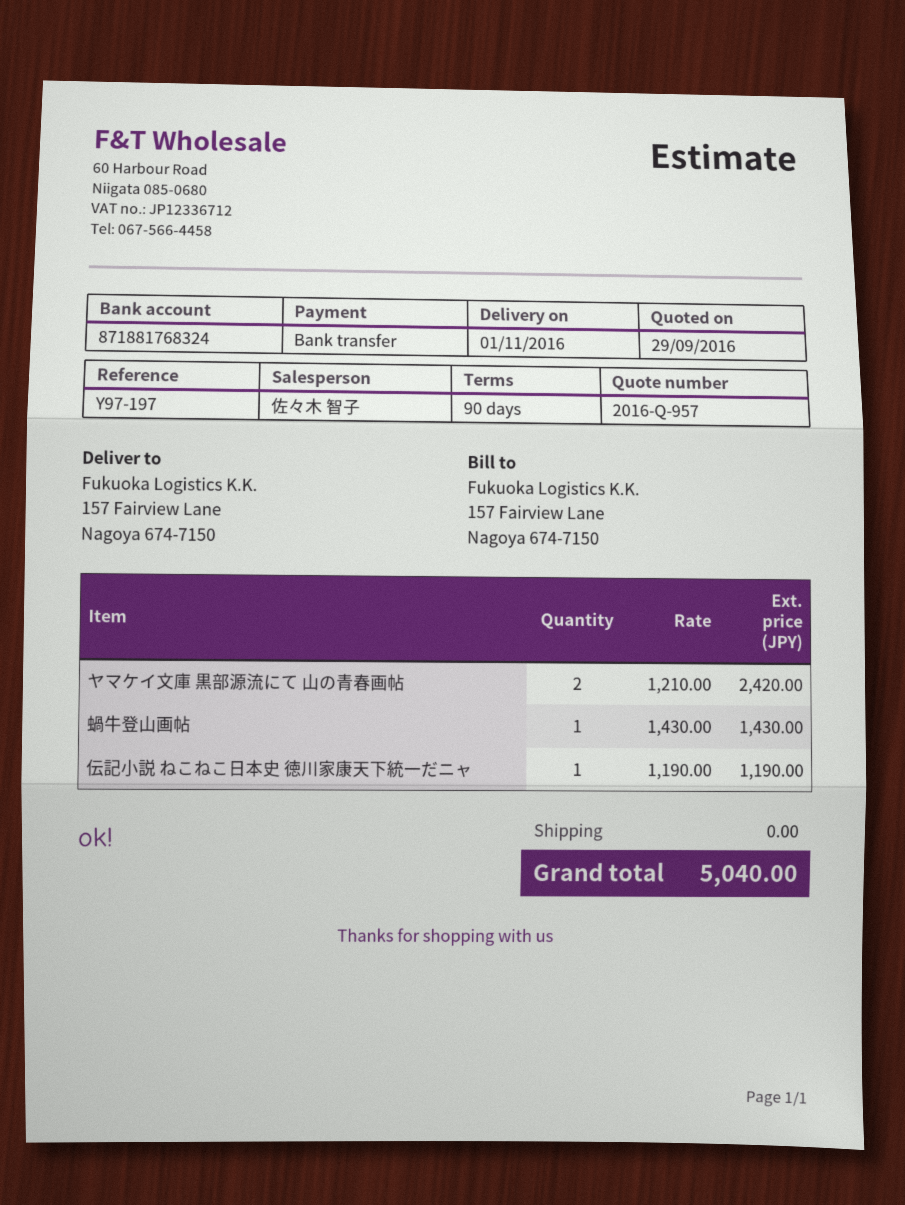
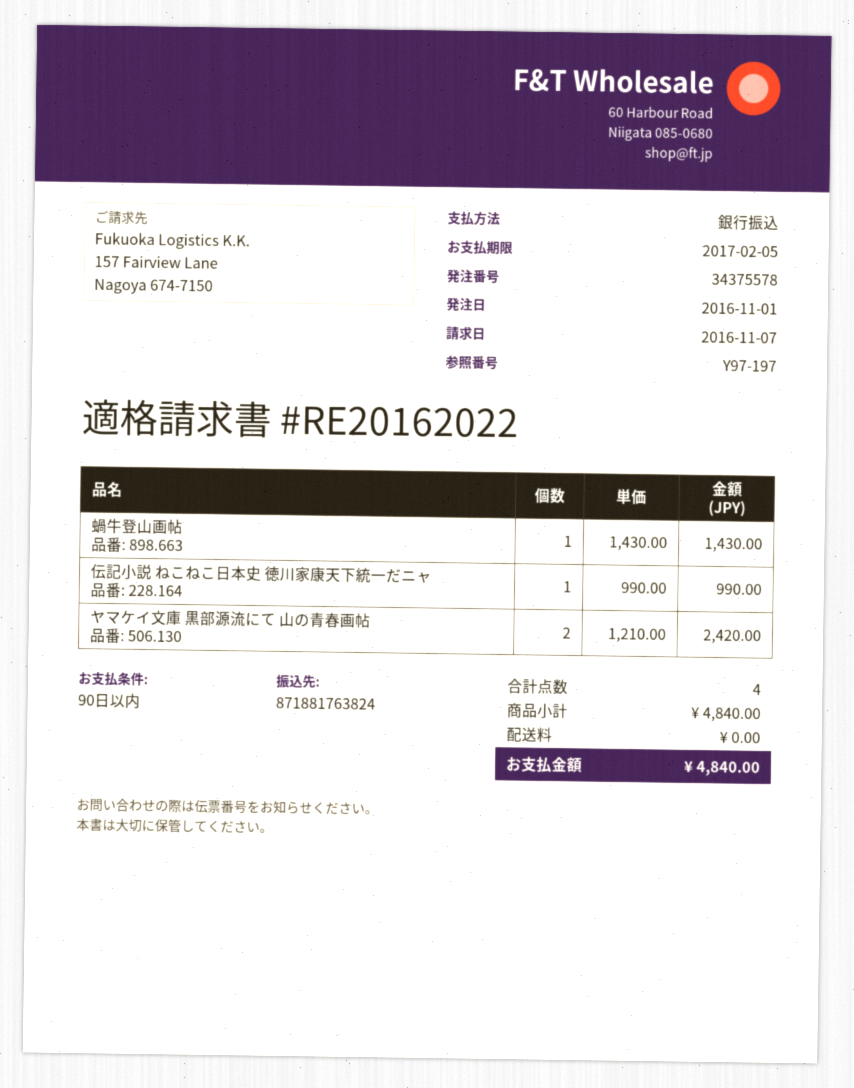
bank account: 871881768324 -> 871881763824
伝記小説 ねこねこ日本史 徳川家康天下統一だニャ: 1 x 1190.00 = 1190.00 -> 1 x 990.00 = 990.00
total: 5040.00 -> 4840.00

